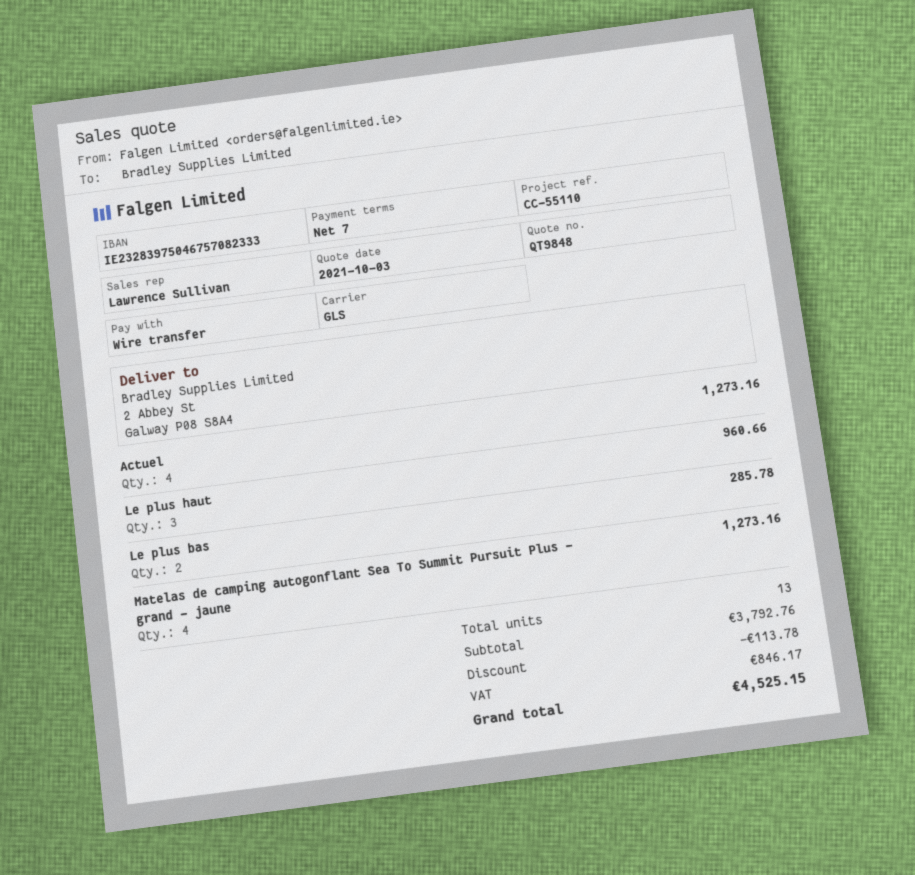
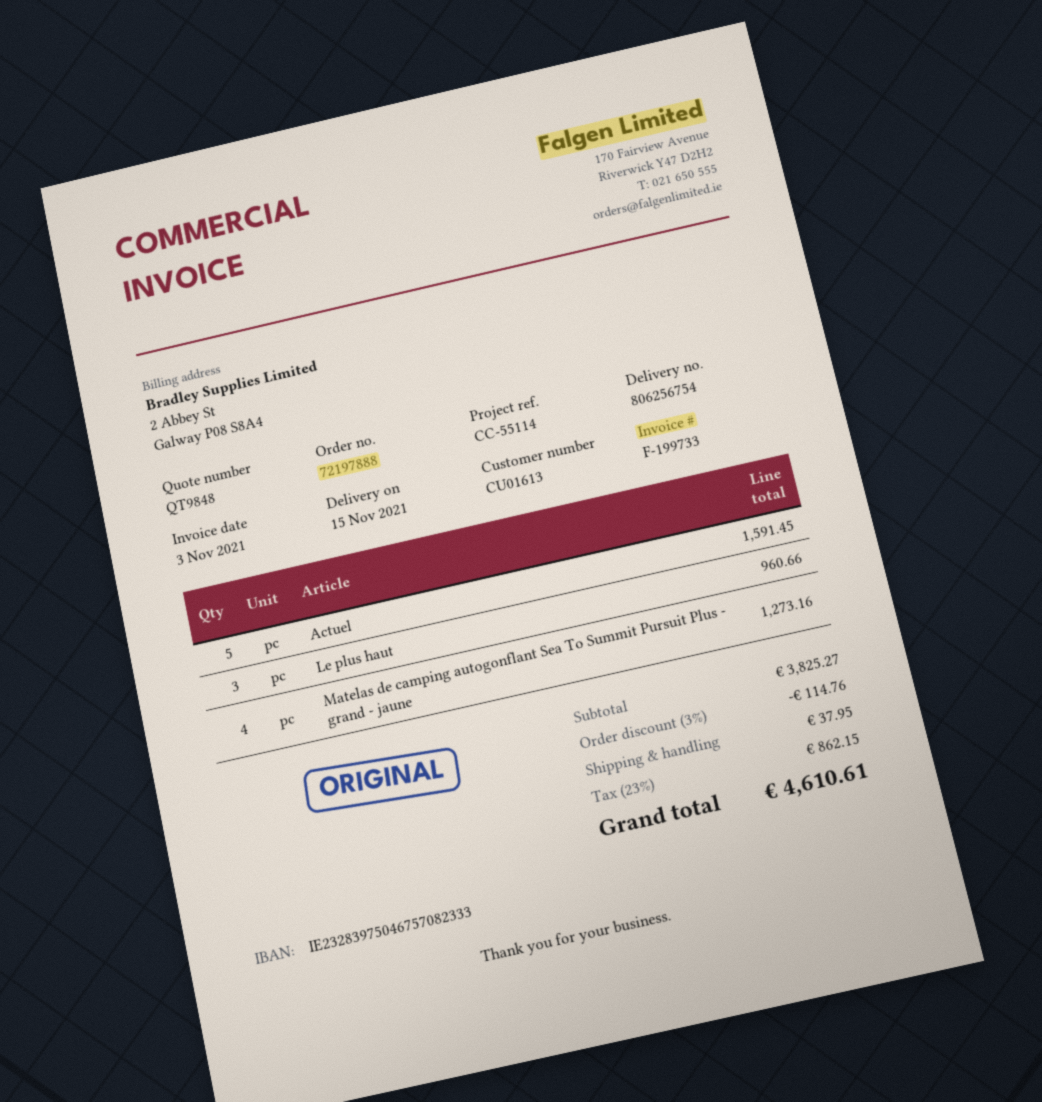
reference: CC-55110 -> CC-55114
Actuel: 4 for 1273.16 -> 5 for 1591.45
Le plus bas: 2 for 285.78 -> none
subtotal: 3792.76 -> 3825.27
discount: 113.78 -> 114.76
shipping: none -> 37.95
tax: 846.17 -> 862.15
total: 4525.15 -> 4610.61

